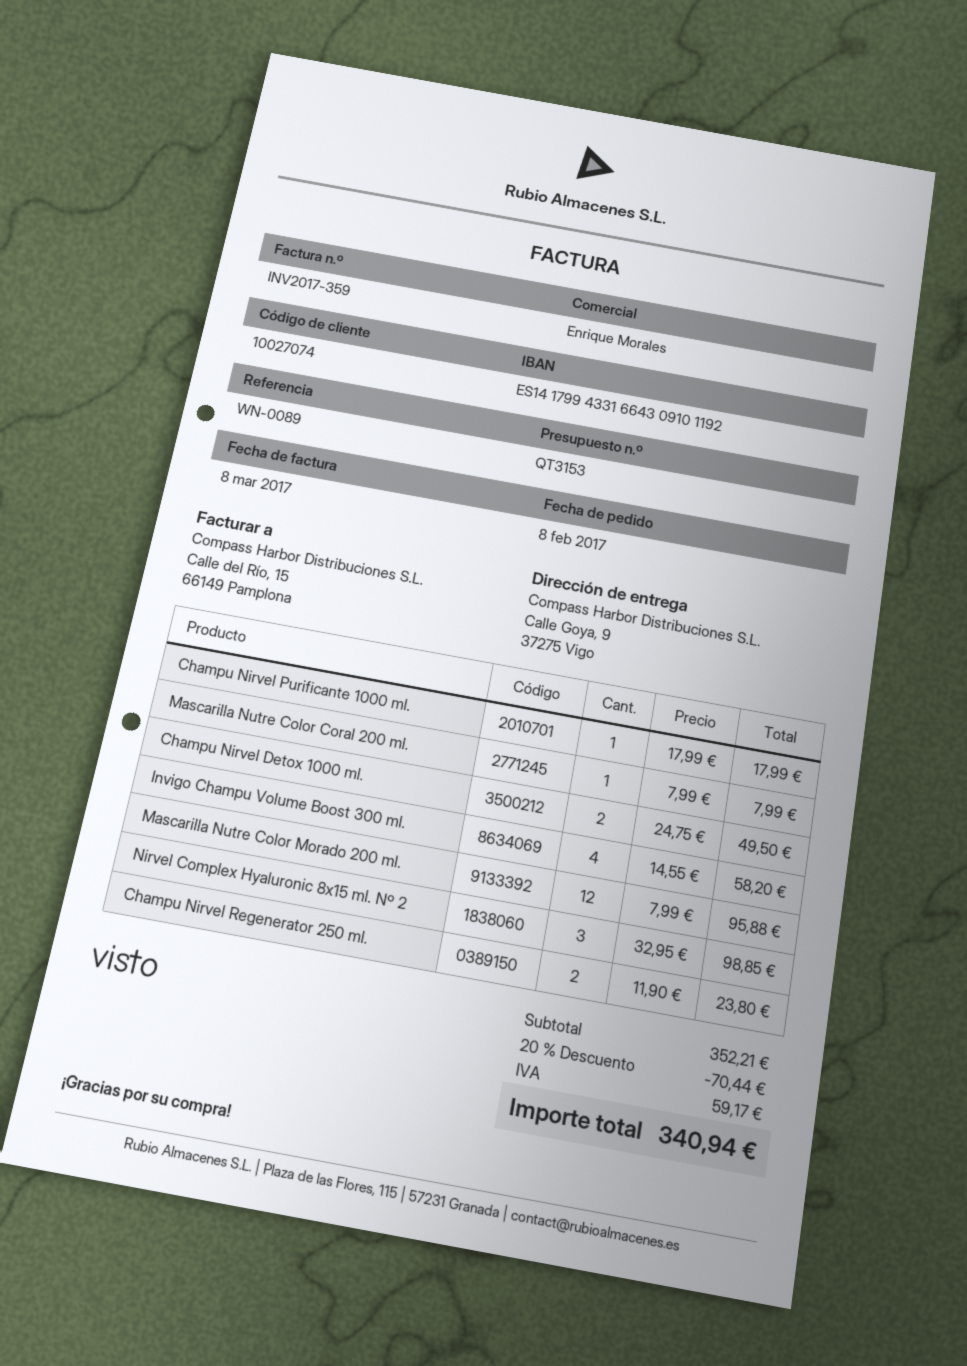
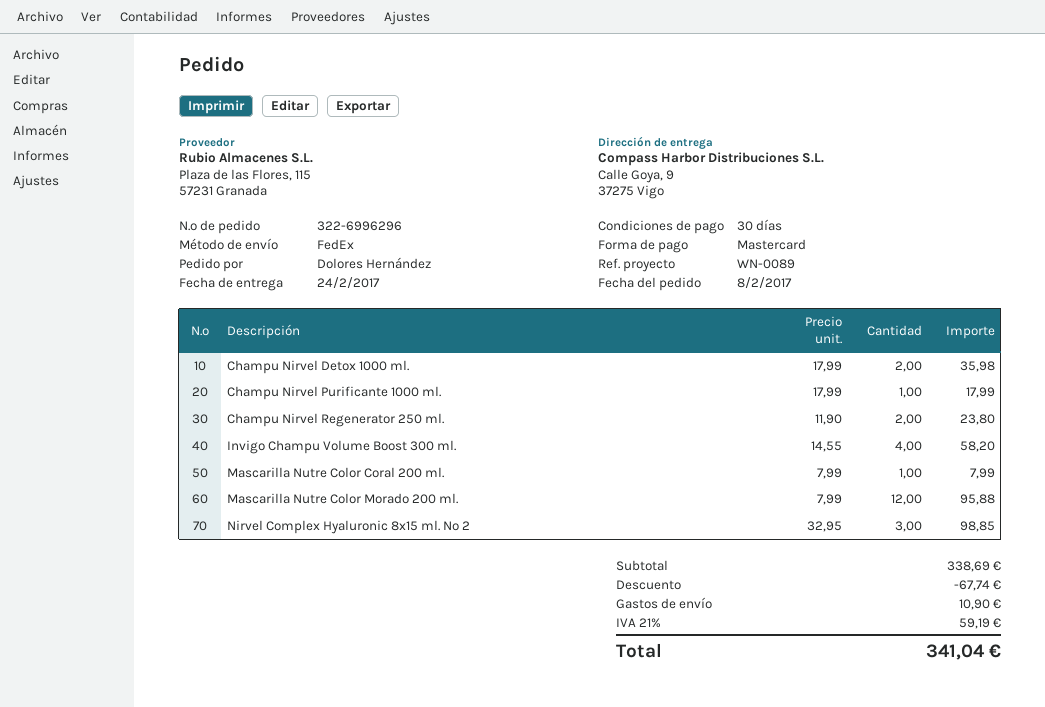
Champu Nirvel Detox 1000 ml.: 2 x 24.75 = 49.50 -> 2 x 17.99 = 35.98
subtotal: 352.21 -> 338.69
discount: 70.44 -> 67.74
shipping: none -> 10.90
tax: 59.17 -> 59.19
total: 340.94 -> 341.04

